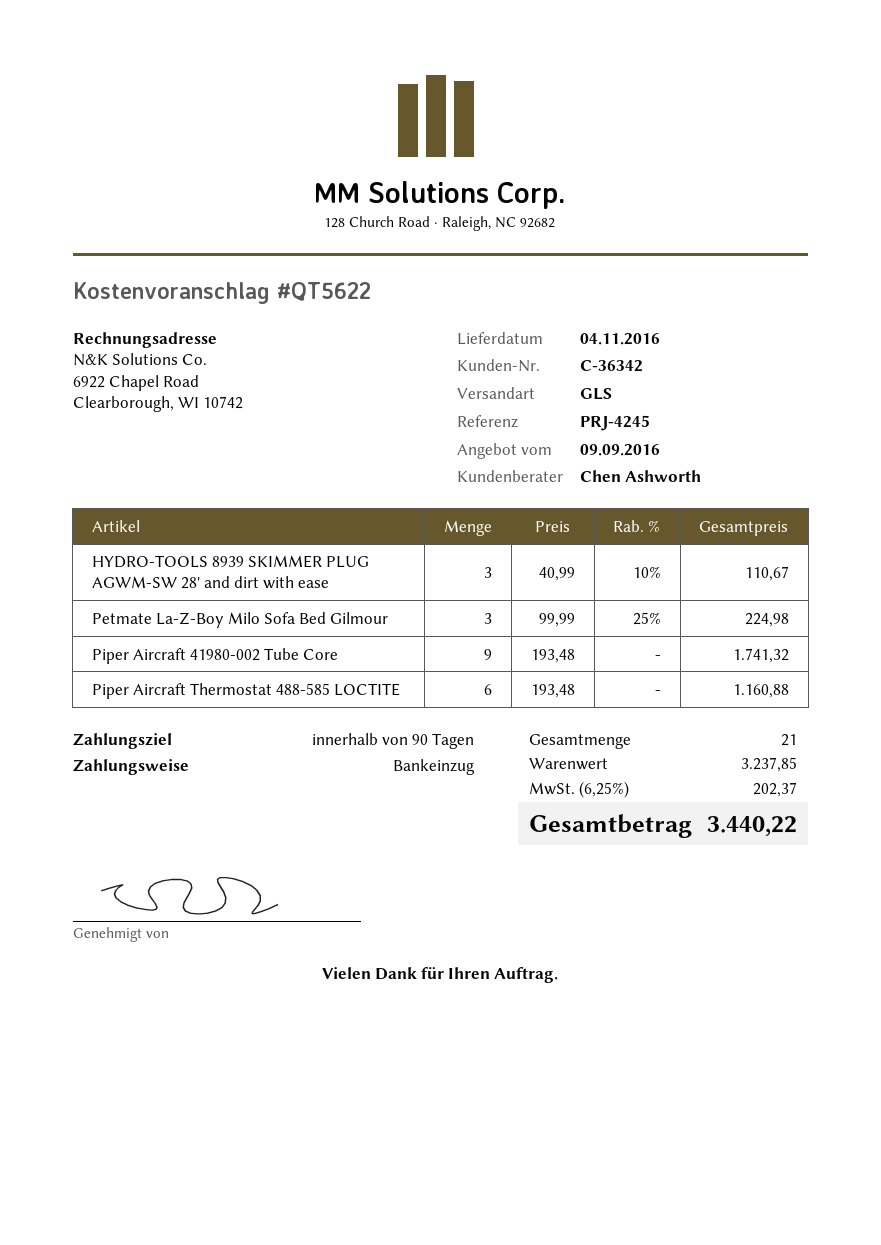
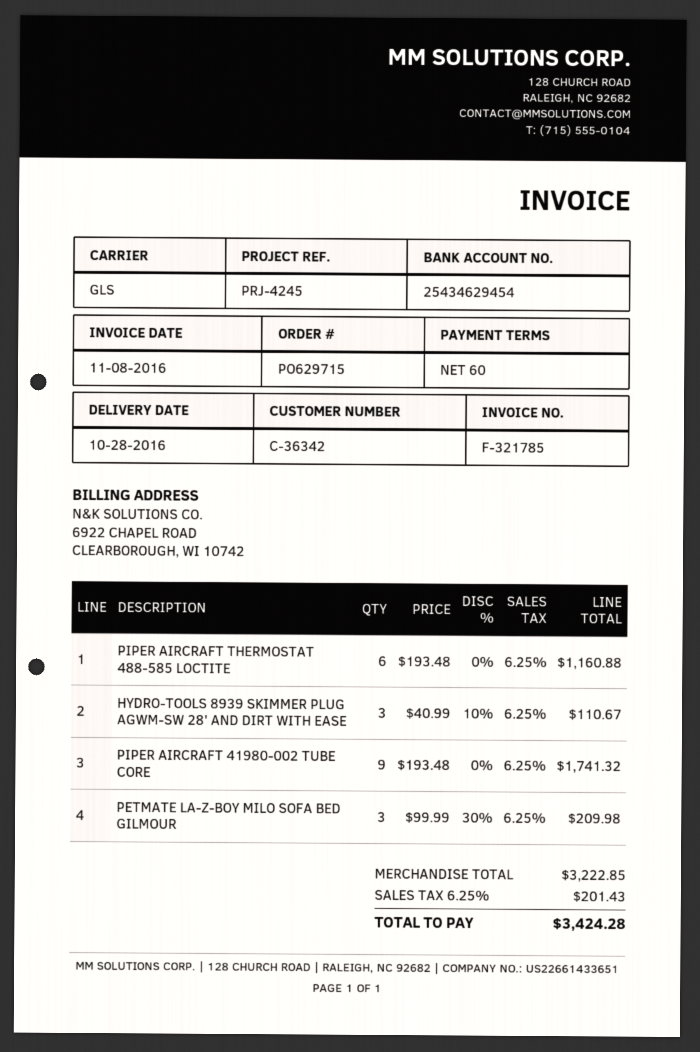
delivery date: 2016-11-04 -> 2016-10-28
payment terms: 90 days -> 60 days
Petmate La-Z-Boy Milo Sofa Bed Gilmour: 3 x 99.99 - 25% = 224.98 -> 3 x 99.99 - 30% = 209.98
subtotal: 3237.85 -> 3222.85
tax: 6.25% = 202.37 -> 6.25% = 201.43
total: 3440.22 -> 3424.28

